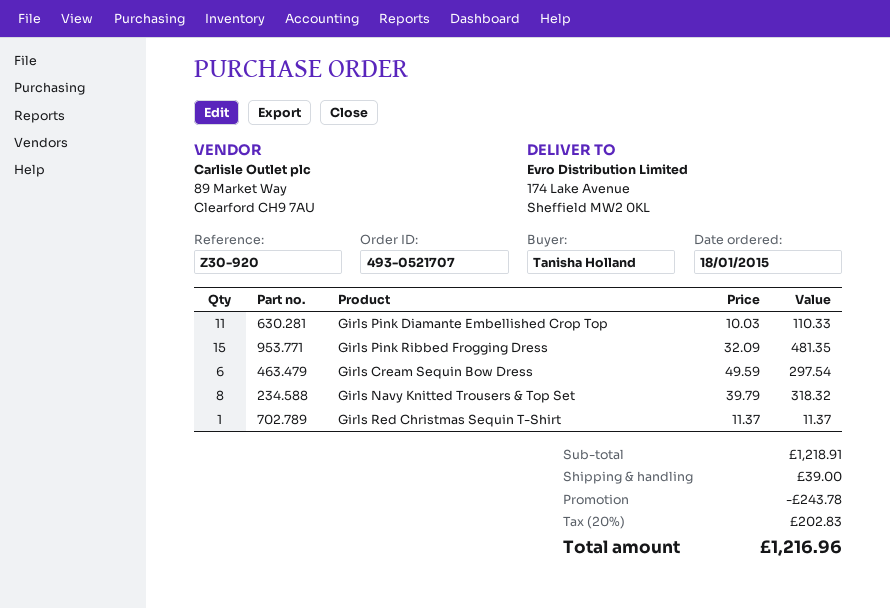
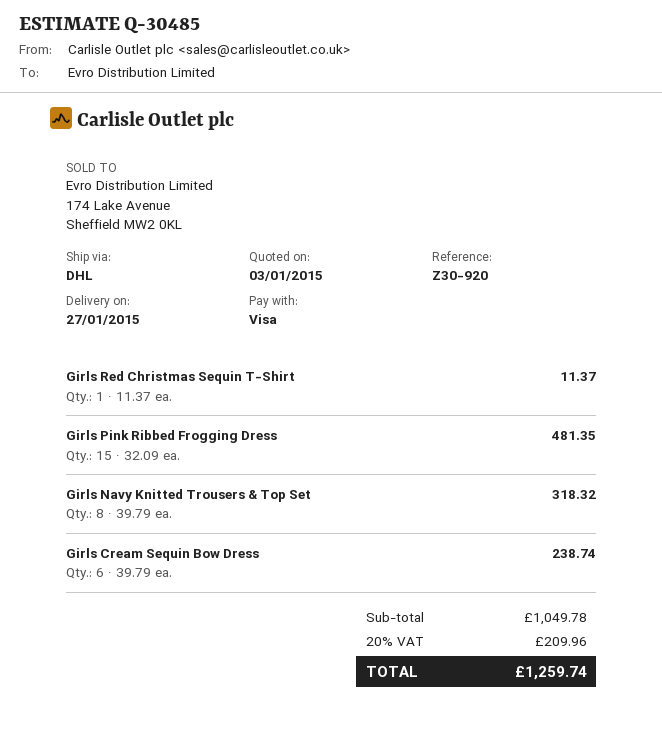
Girls Pink Diamante Embellished Crop Top: 11 x 10.03 = 110.33 -> none
Girls Cream Sequin Bow Dress: 6 x 49.59 = 297.54 -> 6 x 39.79 = 238.74
subtotal: 1218.91 -> 1049.78
discount: 243.78 -> none
shipping: 39.00 -> none
tax: 20% = 202.83 -> 20% = 209.96
total: 1216.96 -> 1259.74

